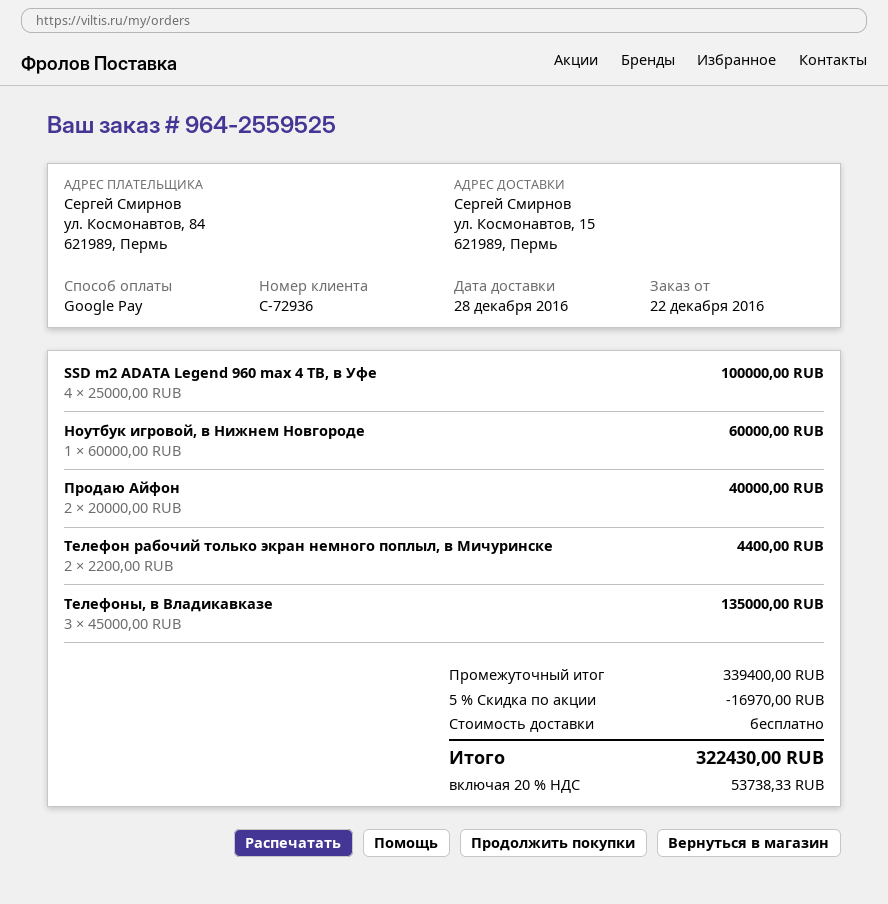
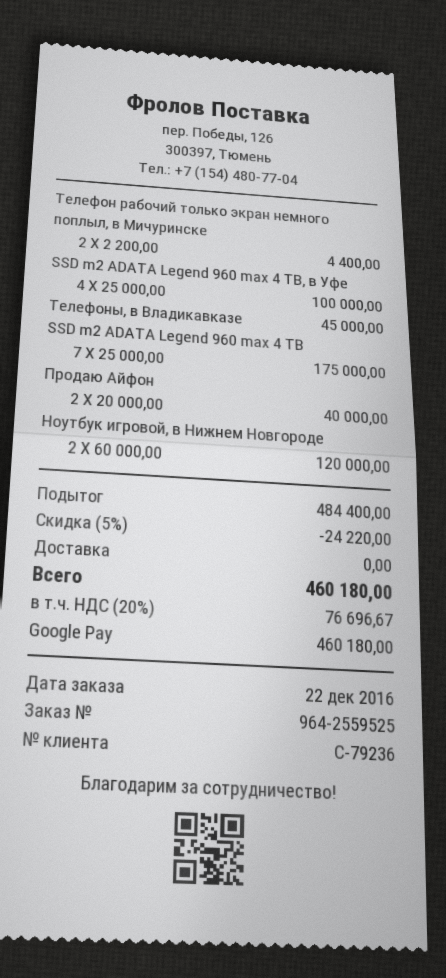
customer number: C-72936 -> C-79236
Ноутбук игровой, в Нижнем Новгороде: 1 x 60000.00 = 60000.00 -> 2 x 60000.00 = 120000.00
Телефоны, в Владикавказе: 3 x 45000.00 = 135000.00 -> 1 x 45000.00 = 45000.00
SSD m2 ADATA Legend 960 max 4 TB: none -> 7 x 25000.00 = 175000.00
subtotal: 339400.00 -> 484400.00
discount: 5% = 16970.00 -> 5% = 24220.00
tax: 20% = 53738.33 -> 20% = 76696.67
total: 322430.00 -> 460180.00

